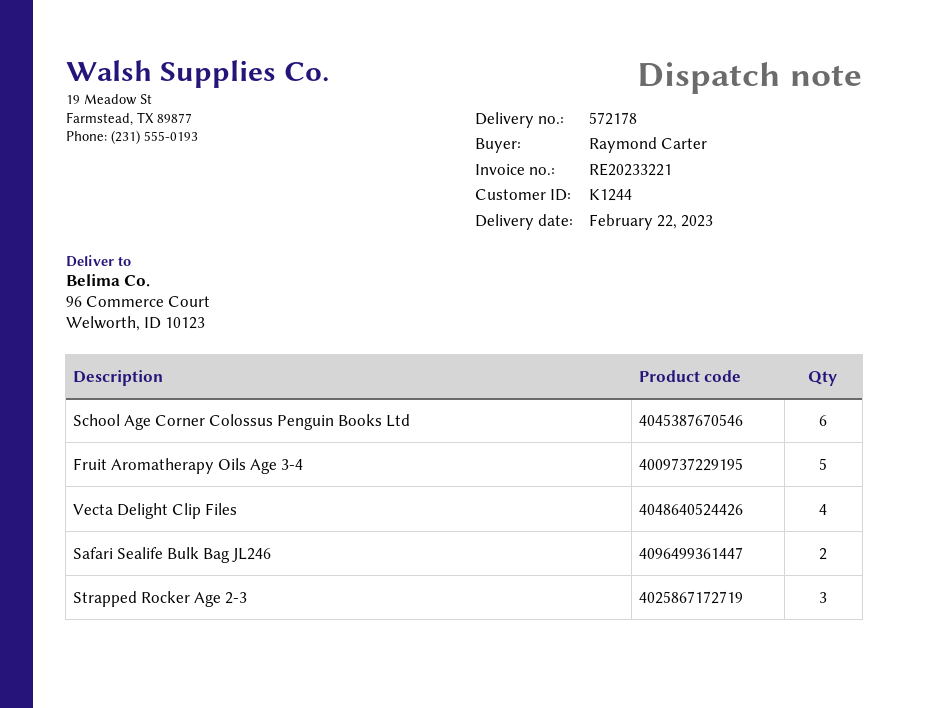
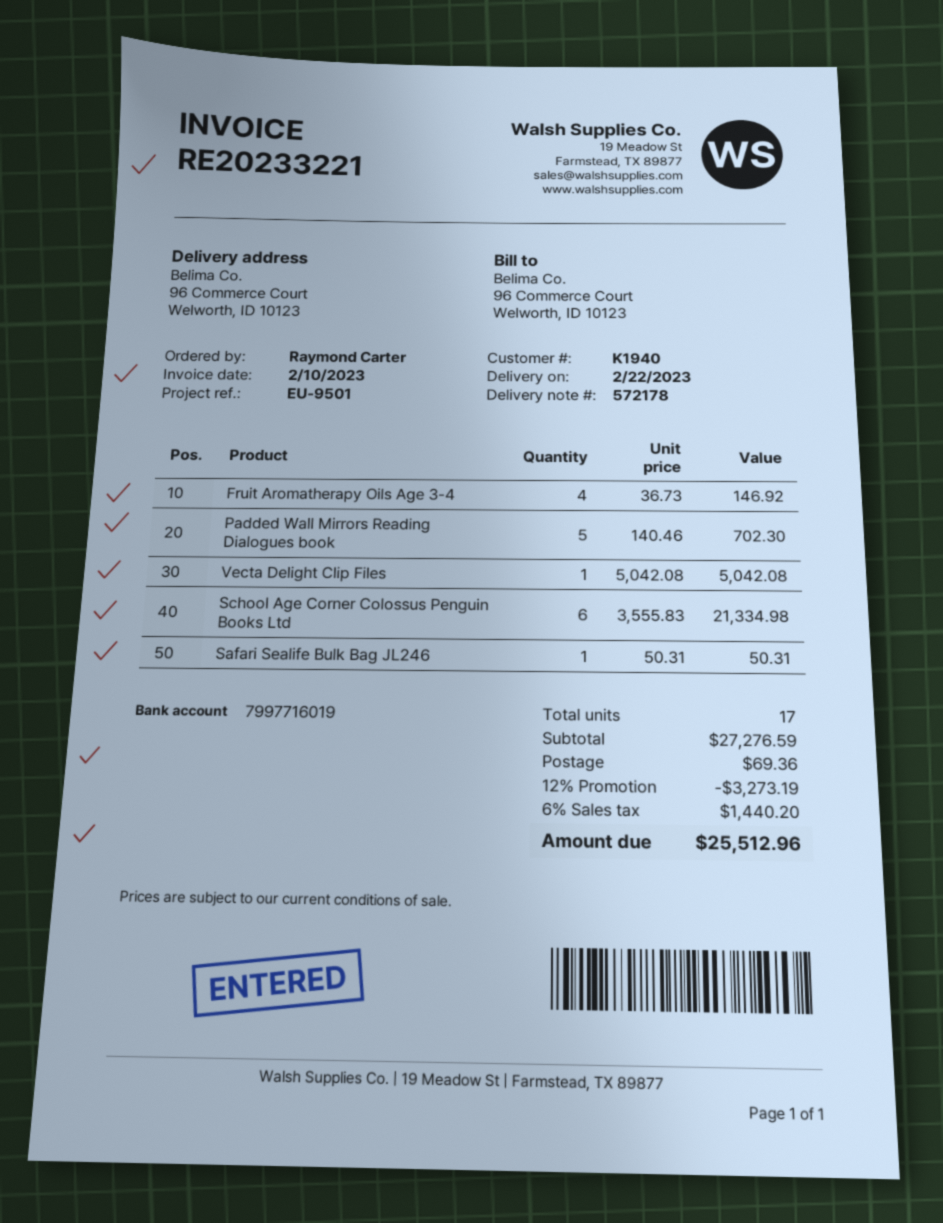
customer number: K1244 -> K1940
Fruit Aromatherapy Oils Age 3-4: 5 -> 4
Vecta Delight Clip Files: 4 -> 1
Safari Sealife Bulk Bag JL246: 2 -> 1
Strapped Rocker Age 2-3: 3 -> none
Padded Wall Mirrors Reading Dialogues book: none -> 5

